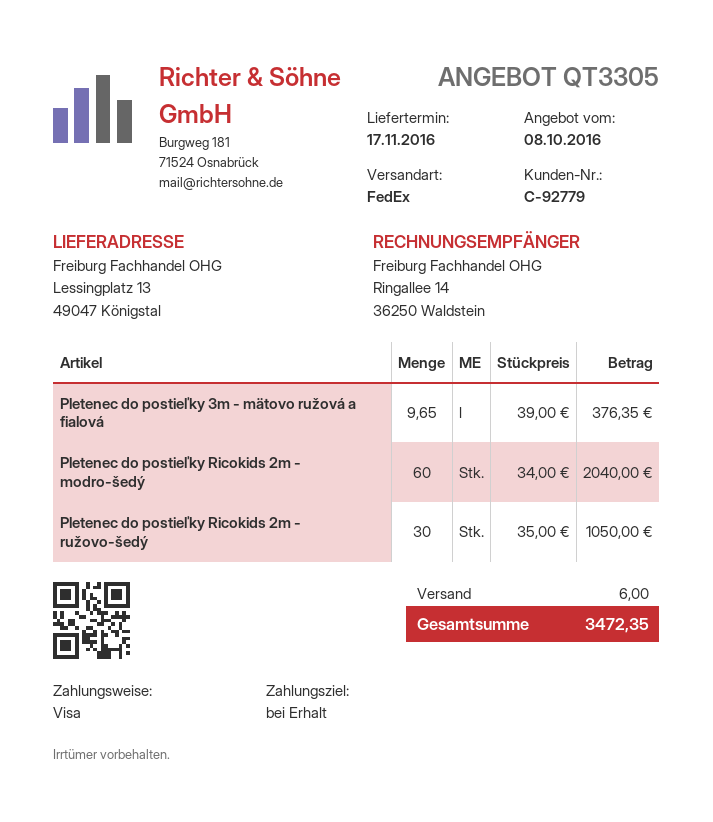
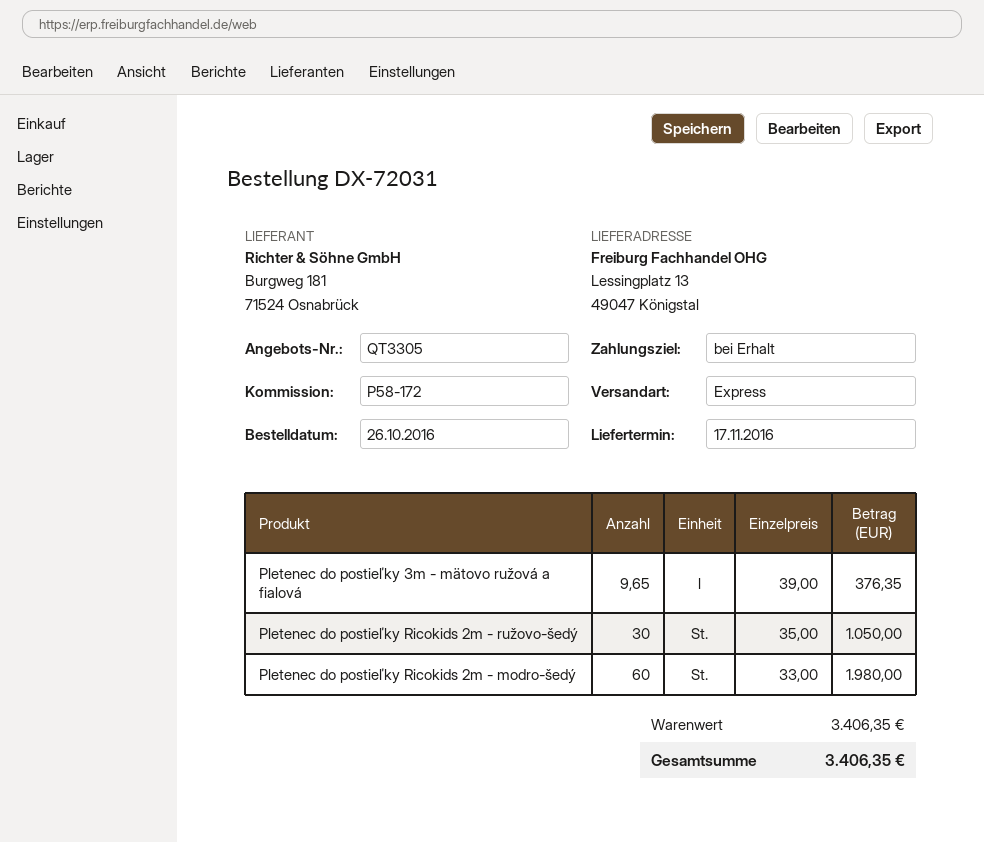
shipping method: FedEx -> express
Pletenec do postieľky Ricokids 2m - modro-šedý: 60 x 34.00 = 2040.00 -> 60 x 33.00 = 1980.00
shipping: 6.00 -> none
total: 3472.35 -> 3406.35

